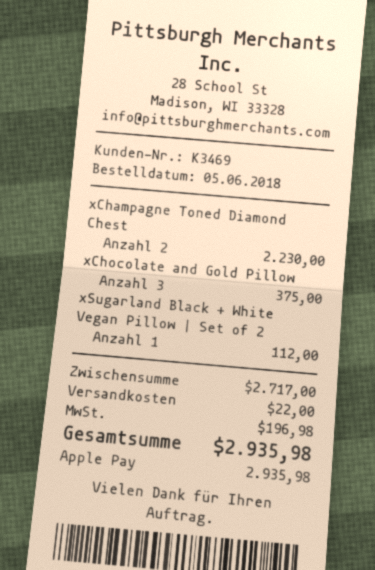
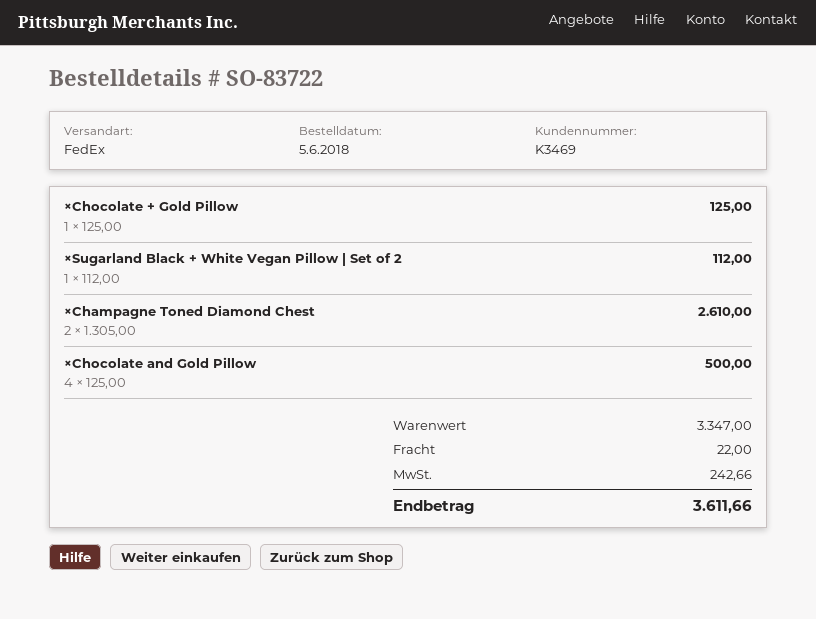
×Champagne Toned Diamond Chest: 2 for 2230.00 -> 2 for 2610.00
×Chocolate and Gold Pillow: 3 for 375.00 -> 4 for 500.00
×Chocolate + Gold Pillow: none -> 1 for 125.00
subtotal: 2717.00 -> 3347.00
tax: 196.98 -> 242.66
total: 2935.98 -> 3611.66

